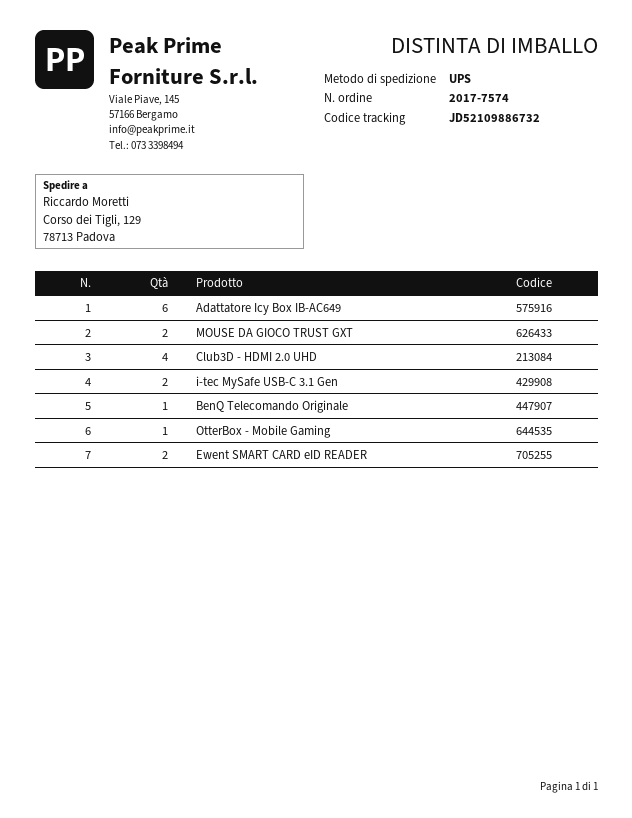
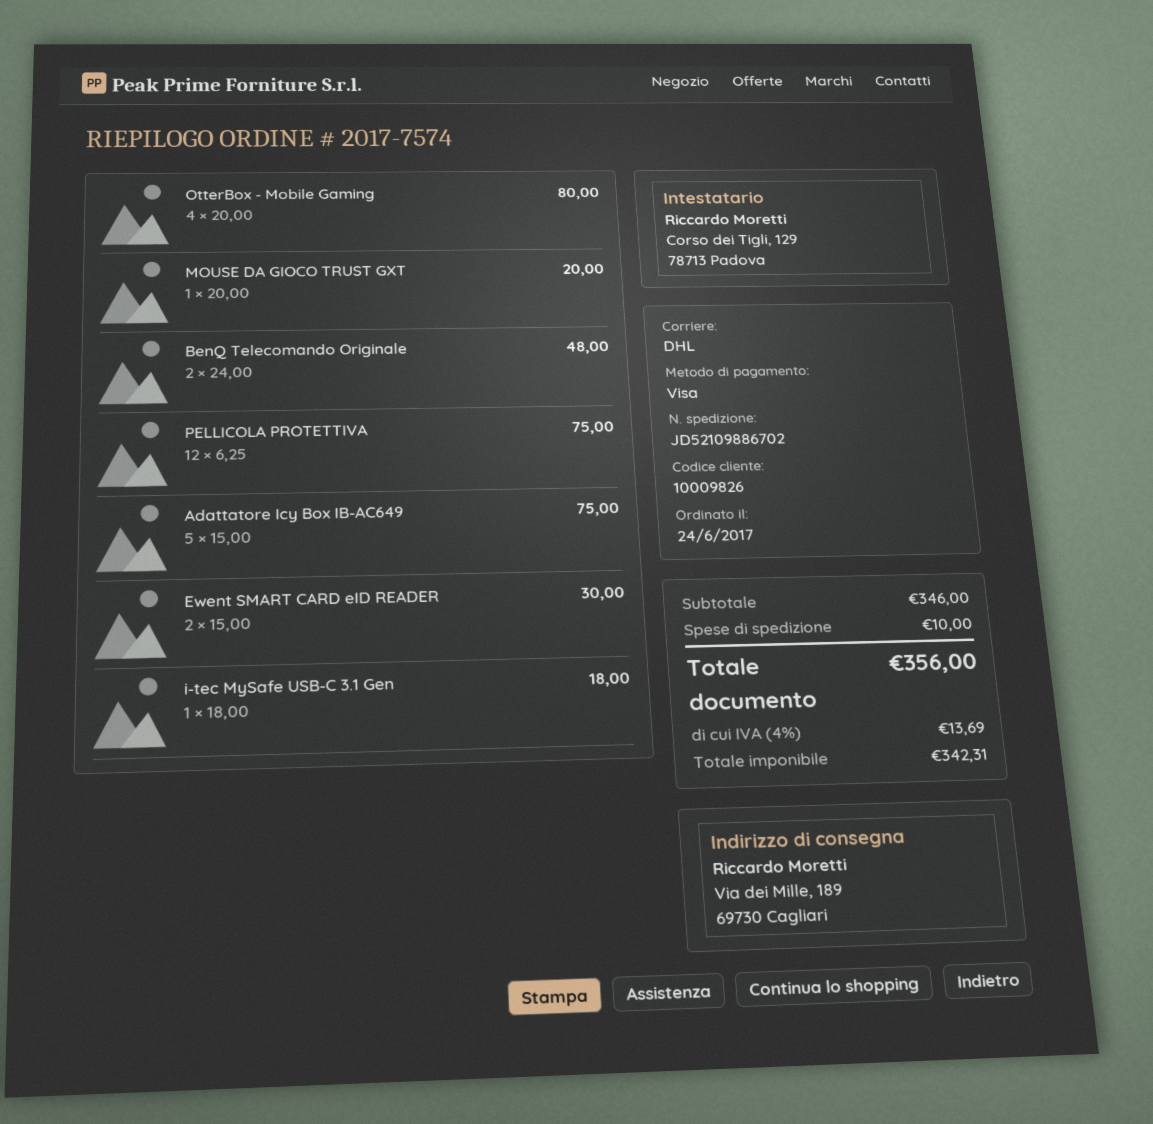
shipping method: UPS -> DHL
tracking number: JD52109886732 -> JD52109886702
ship to: Corso dei Tigli, 129, 78713 Padova -> Via dei Mille, 189, 69730 Cagliari
Adattatore Icy Box IB-AC649: 6 -> 5
MOUSE DA GIOCO TRUST GXT: 2 -> 1
Club3D - HDMI 2.0 UHD: 4 -> none
i-tec MySafe USB-C 3.1 Gen: 2 -> 1
BenQ Telecomando Originale: 1 -> 2
OtterBox - Mobile Gaming: 1 -> 4
PELLICOLA PROTETTIVA: none -> 12

